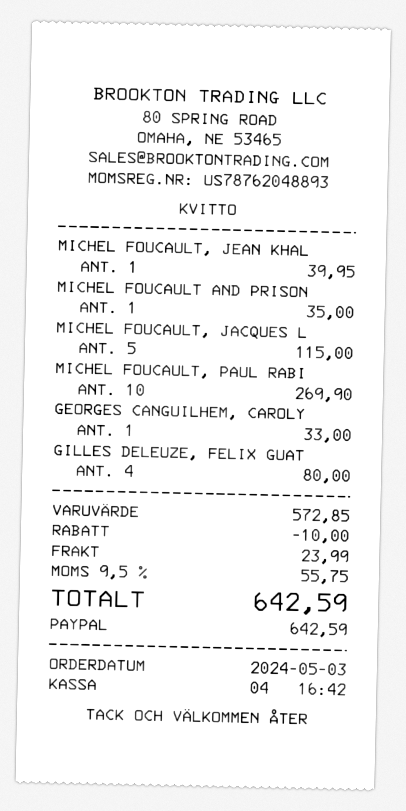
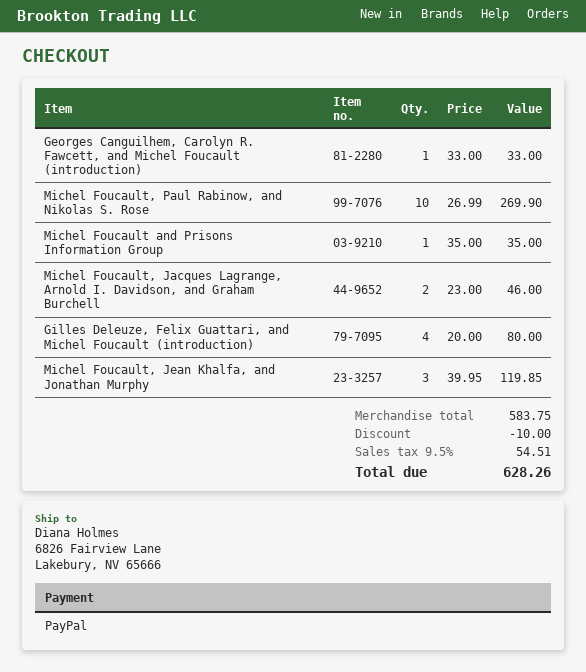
MICHEL FOUCAULT, JEAN KHAL: 1 for 39.95 -> 3 for 119.85
MICHEL FOUCAULT, JACQUES L: 5 for 115.00 -> 2 for 46.00
subtotal: 572.85 -> 583.75
shipping: 23.99 -> none
tax: 9.5% = 55.75 -> 9.5% = 54.51
total: 642.59 -> 628.26

